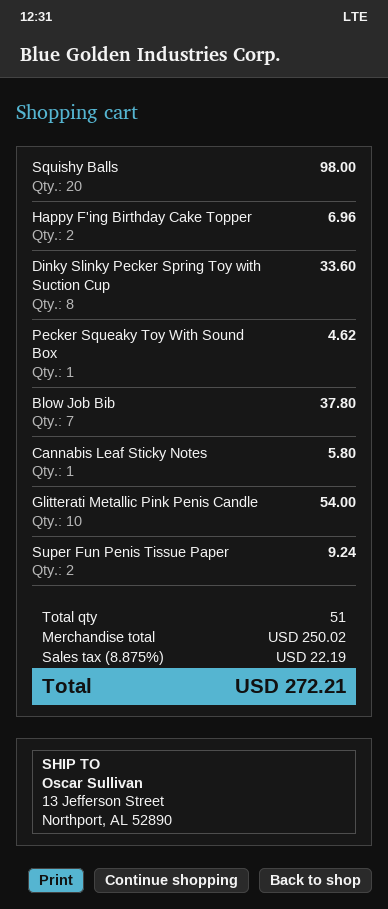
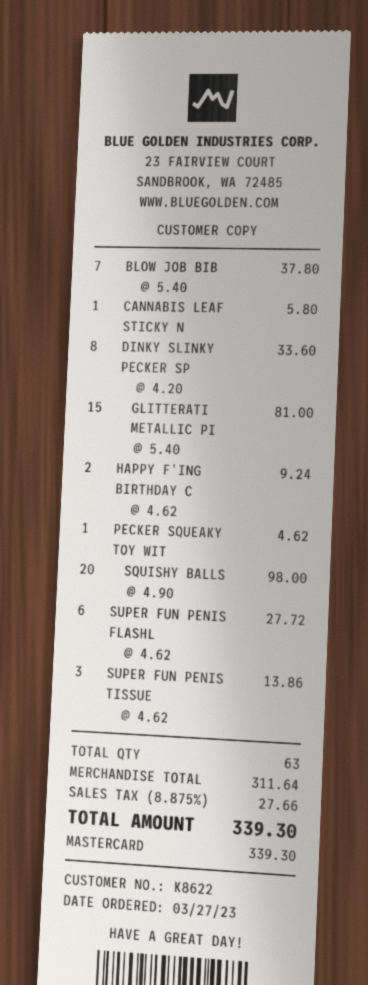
Happy F'ing Birthday Cake Topper: 2 for 6.96 -> 2 for 9.24
Glitterati Metallic Pink Penis Candle: 10 for 54.00 -> 15 for 81.00
Super Fun Penis Tissue Paper: 2 for 9.24 -> 3 for 13.86
SUPER FUN PENIS FLASHL: none -> 6 for 27.72
total quantity: 51 -> 63
subtotal: 250.02 -> 311.64
tax: 8.875% = 22.19 -> 8.875% = 27.66
total: 272.21 -> 339.30

